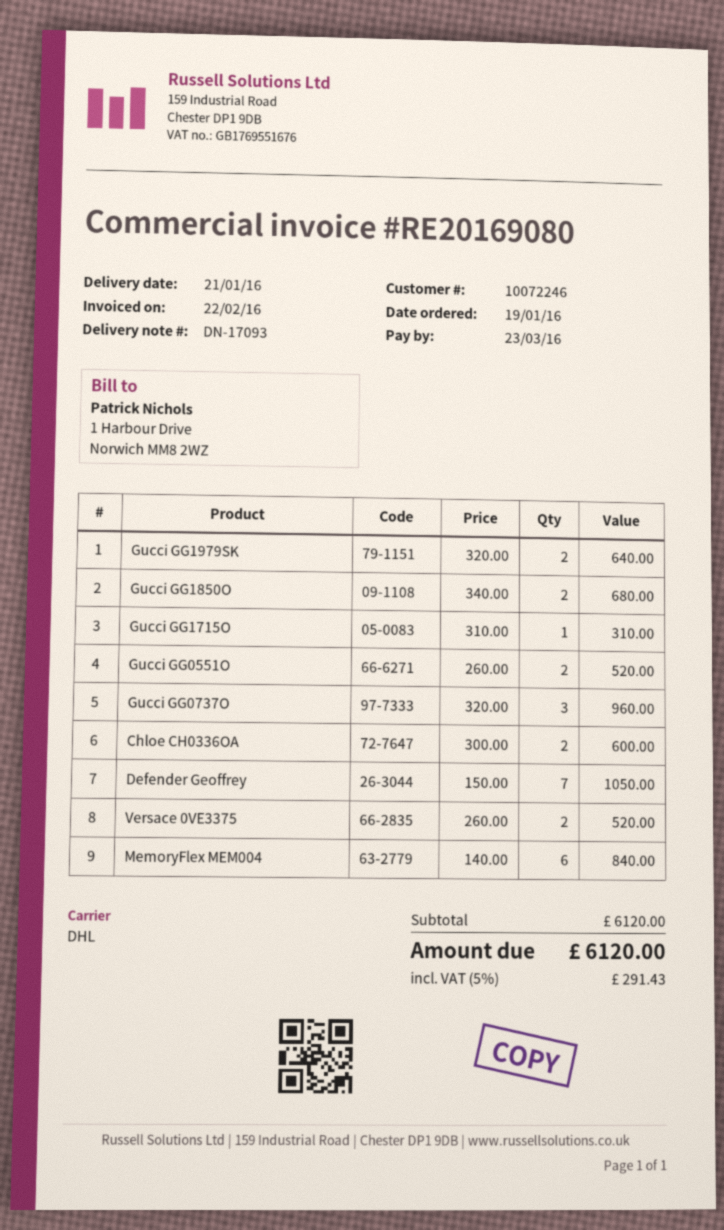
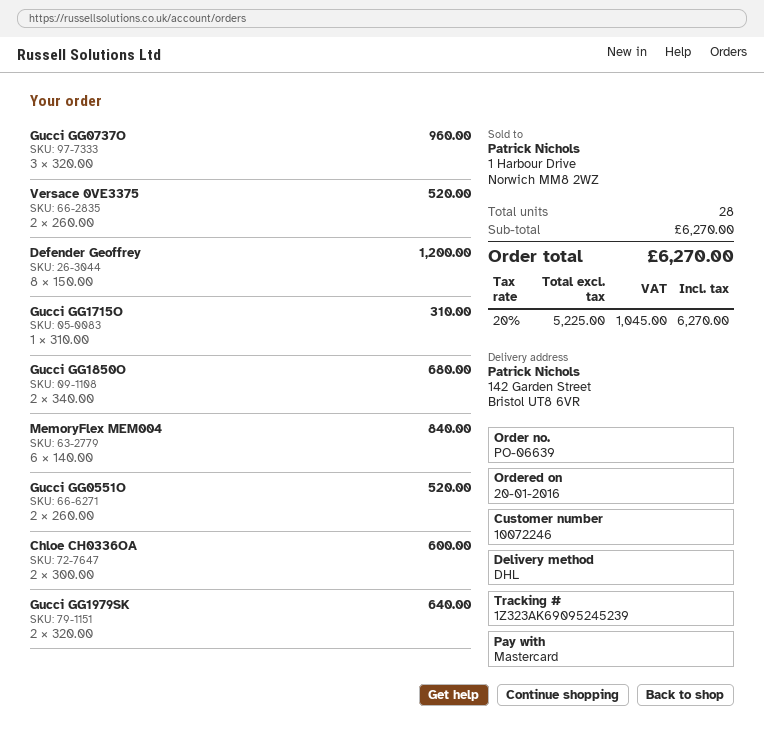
order date: 2016-01-19 -> 2016-01-20
Defender Geoffrey: 7 x 150.00 = 1050.00 -> 8 x 150.00 = 1200.00
subtotal: 6120.00 -> 6270.00
tax: 5% = 291.43 -> 20% = 1045.00
total: 6120.00 -> 6270.00

